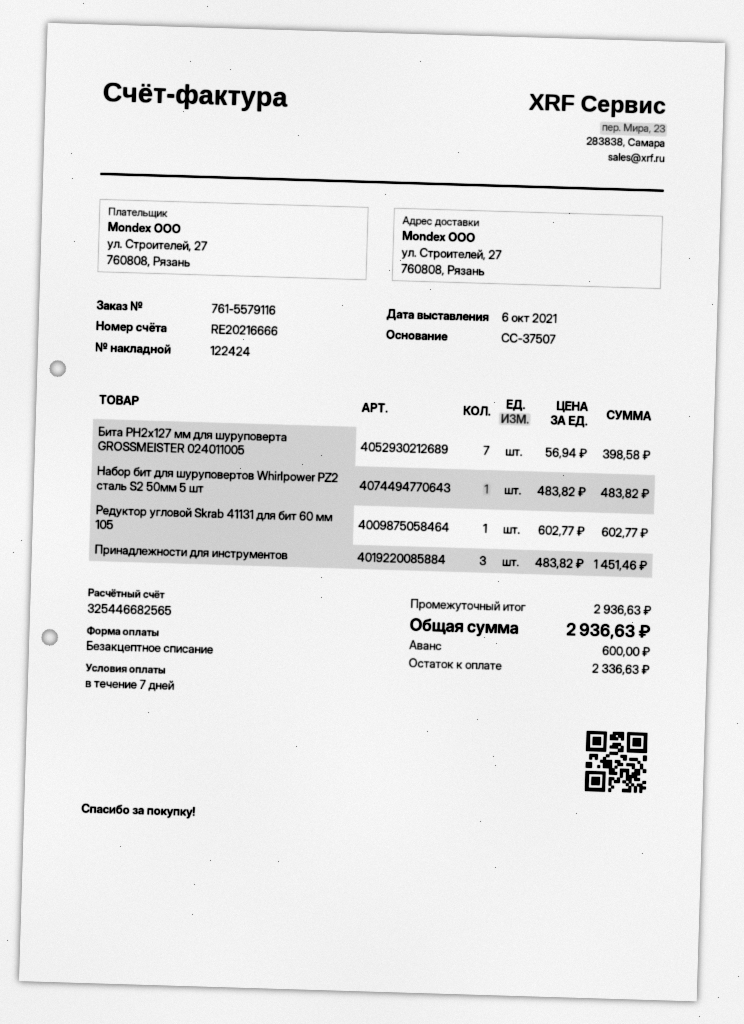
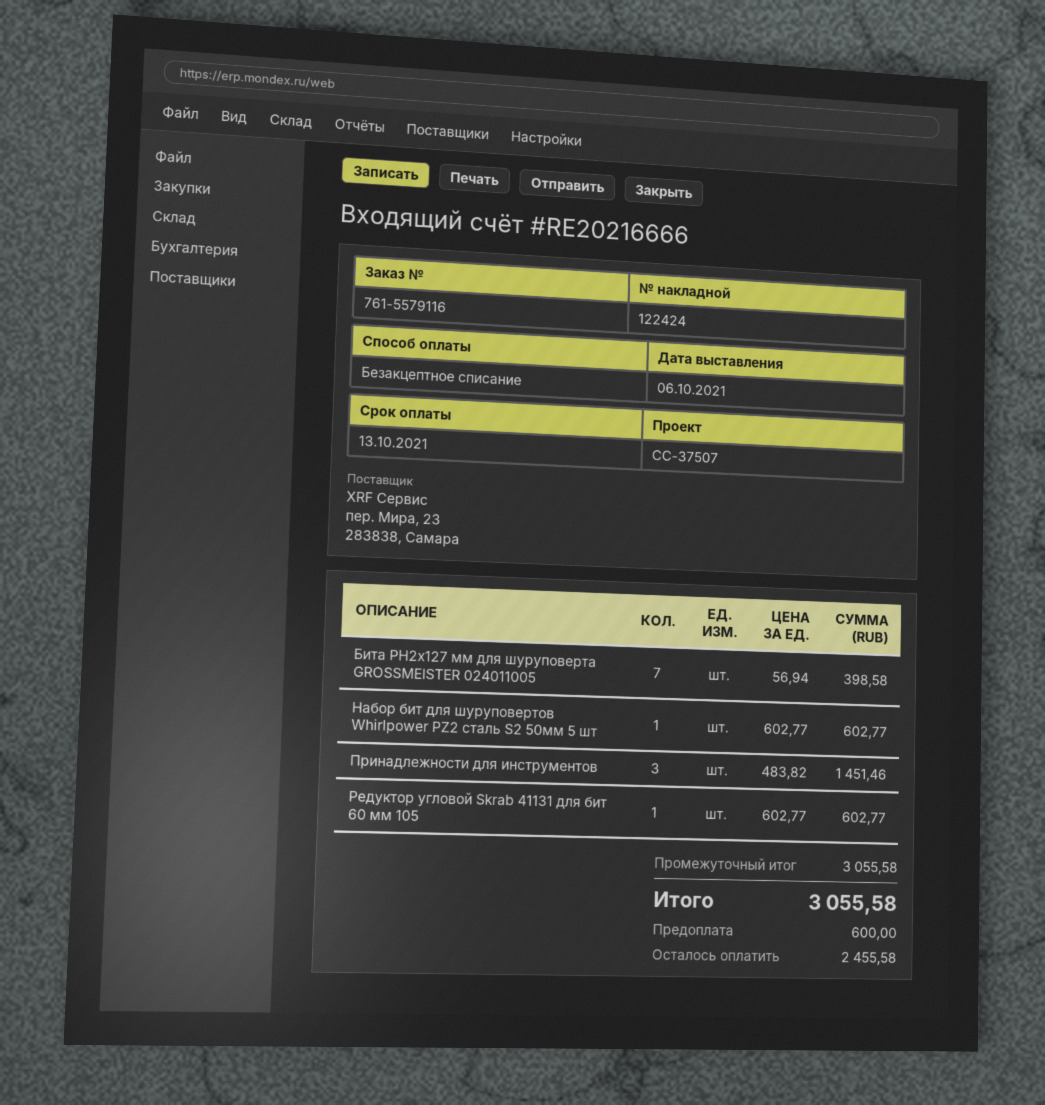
Набор бит для шуруповертов Whirlpower PZ2 сталь S2 50мм 5 шт: 1 x 483.82 = 483.82 -> 1 x 602.77 = 602.77
subtotal: 2936.63 -> 3055.58
total: 2936.63 -> 3055.58
balance: 2336.63 -> 2455.58

